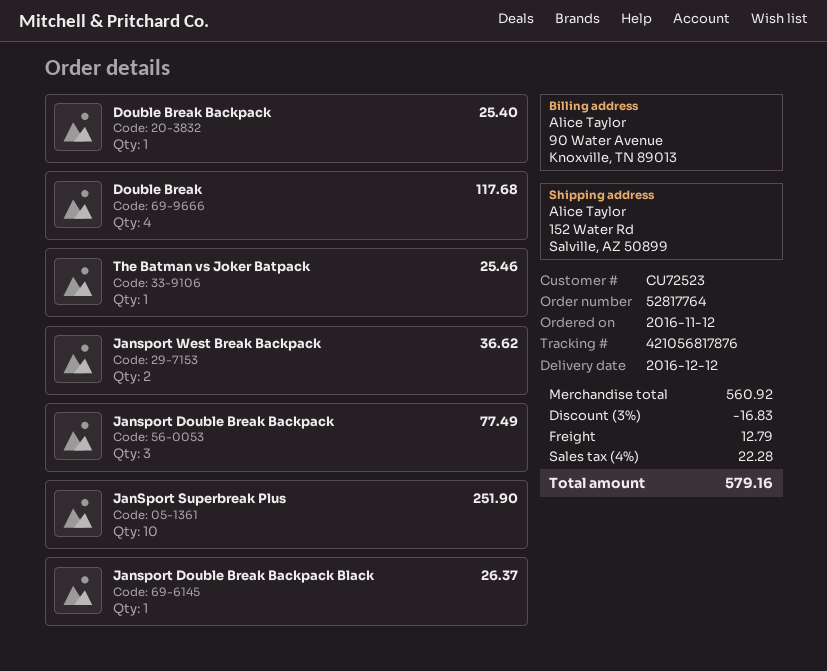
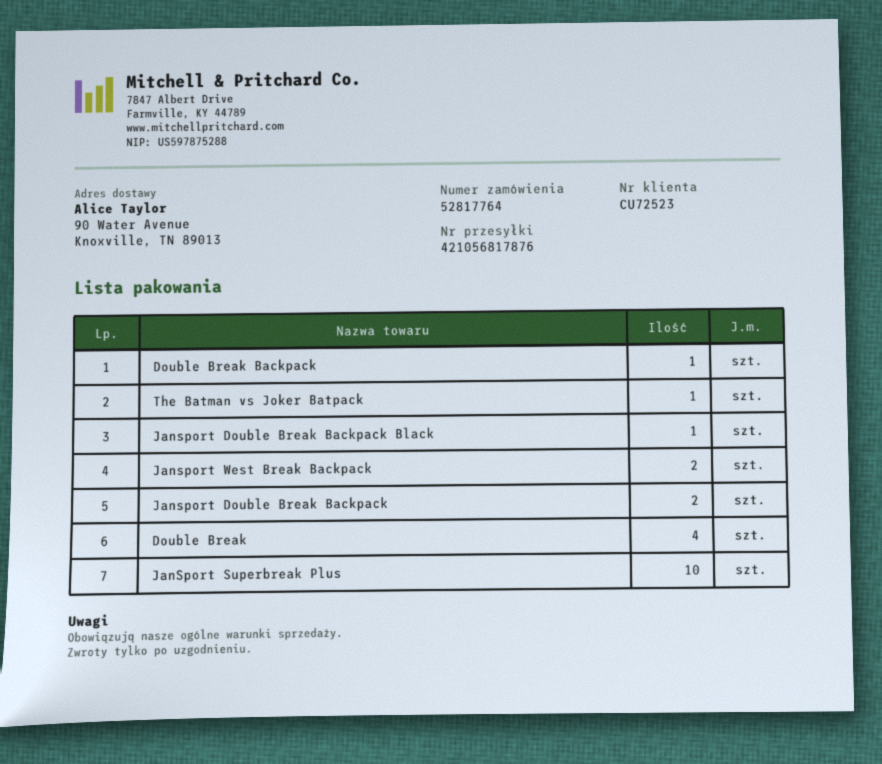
ship to: 152 Water Rd, Salville, AZ 50899 -> 90 Water Avenue, Knoxville, TN 89013
Jansport Double Break Backpack: 3 -> 2

